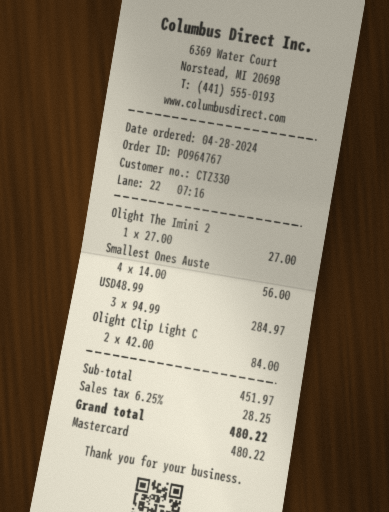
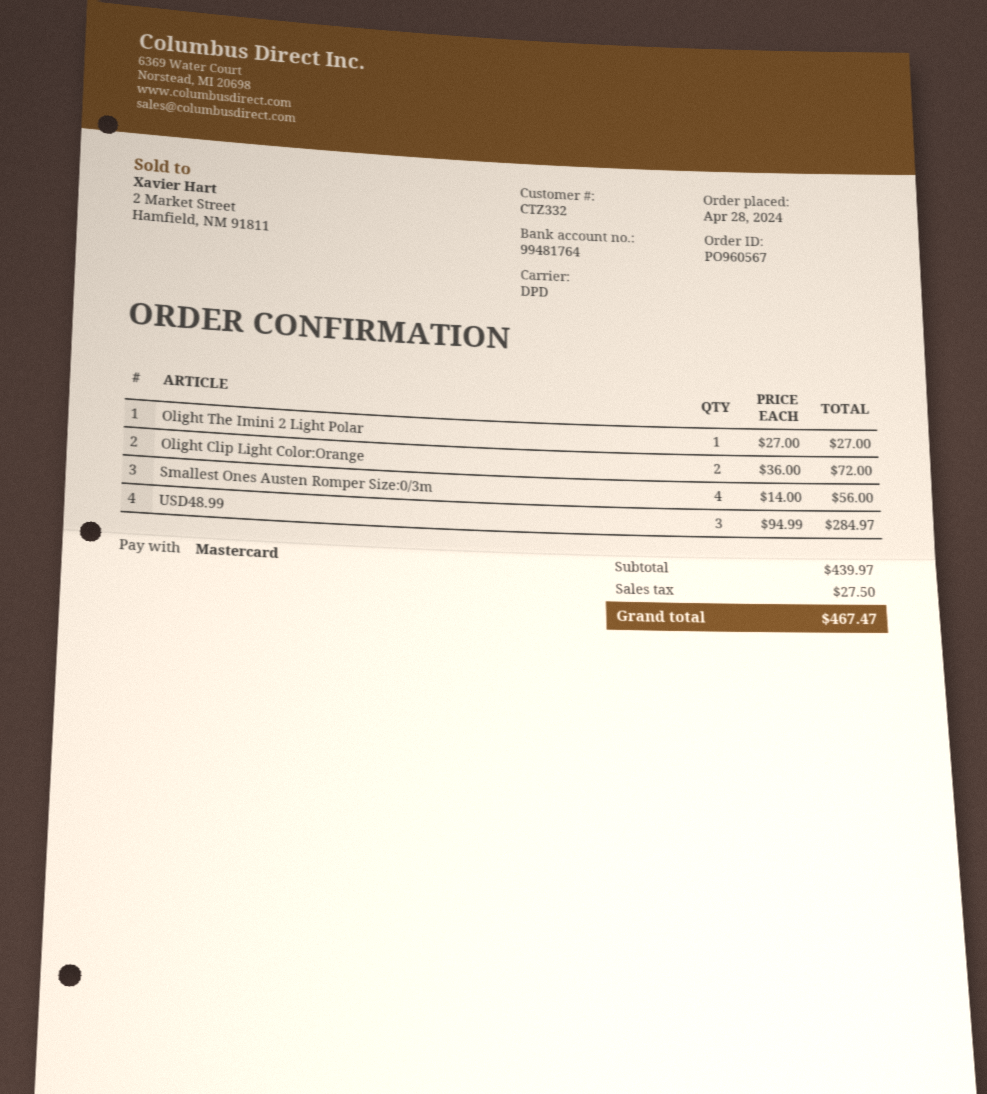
order number: PO964767 -> PO960567
customer number: CTZ330 -> CTZ332
Olight Clip Light C: 2 x 42.00 = 84.00 -> 2 x 36.00 = 72.00
subtotal: 451.97 -> 439.97
tax: 28.25 -> 27.50
total: 480.22 -> 467.47

